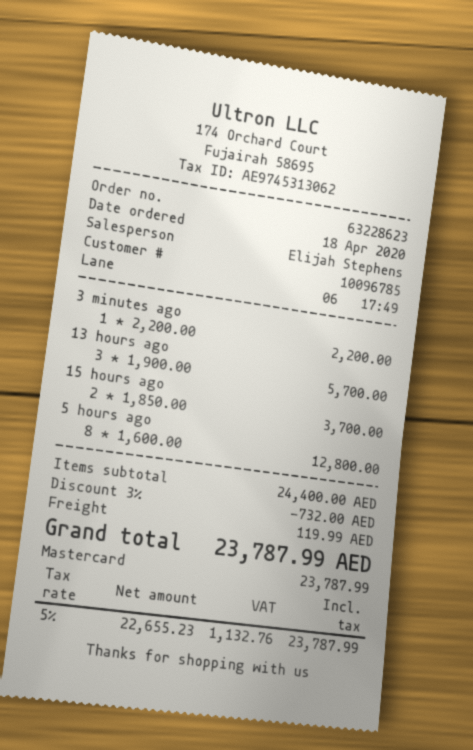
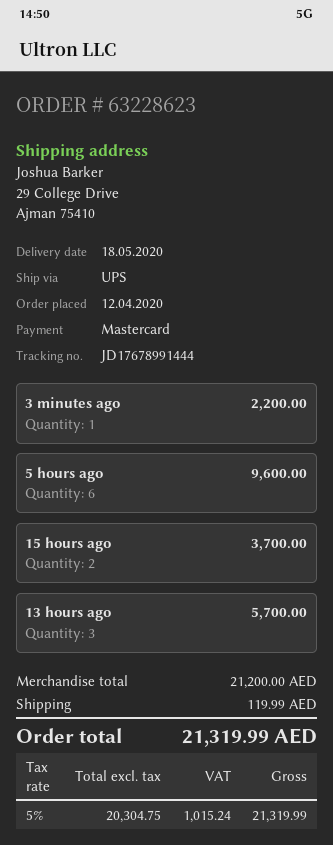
order date: 2020-04-18 -> 2020-04-12
5 hours ago: 8 for 12800.00 -> 6 for 9600.00
subtotal: 24400.00 -> 21200.00
discount: 3% = 732.00 -> none
net: 22655.23 -> 20304.75
tax: 5% = 1132.76 -> 5% = 1015.24
total: 23787.99 -> 21319.99

